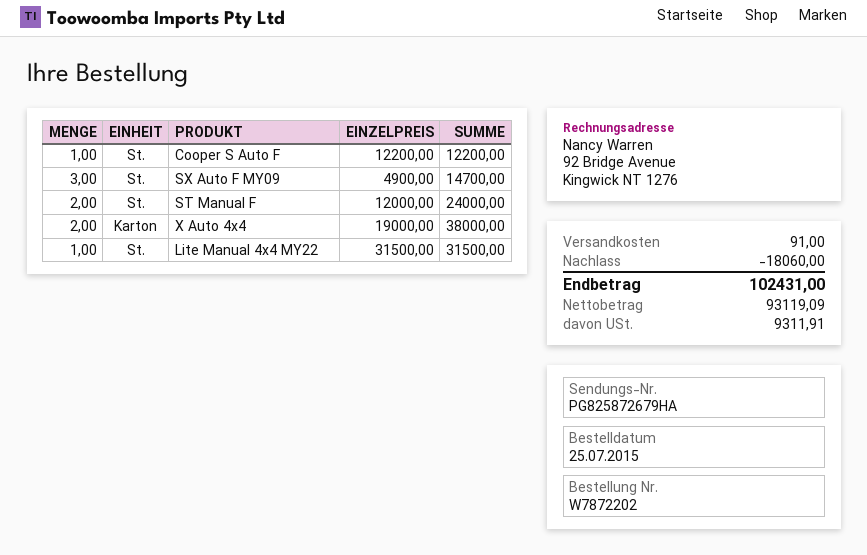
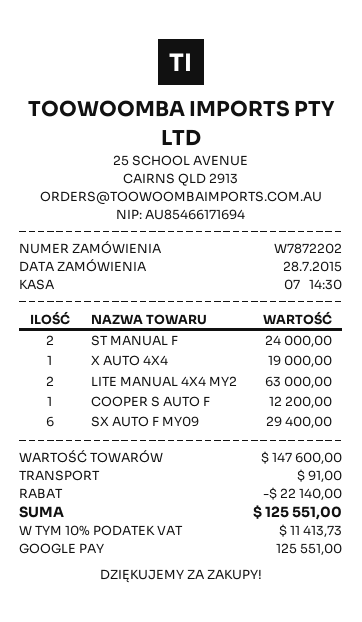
order date: 2015-07-25 -> 2015-07-28
SX Auto F MY09: 3 for 14700.00 -> 6 for 29400.00
X Auto 4x4: 2 for 38000.00 -> 1 for 19000.00
Lite Manual 4x4 MY22: 1 for 31500.00 -> 2 for 63000.00
discount: 18060.00 -> 22140.00
tax: 9311.91 -> 11413.73
total: 102431.00 -> 125551.00

